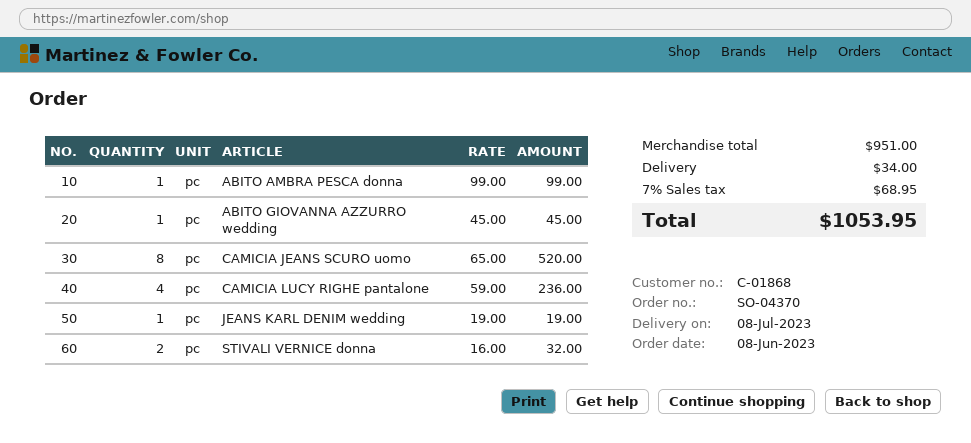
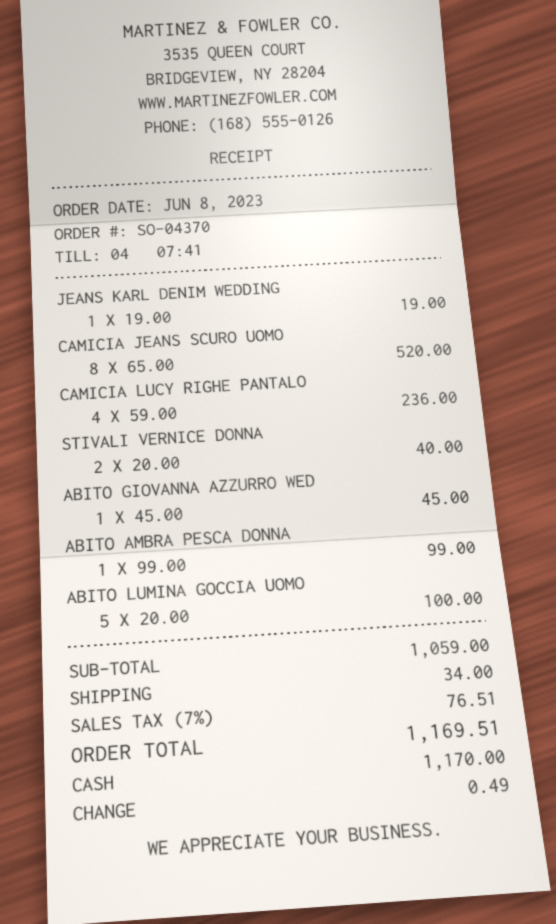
STIVALI VERNICE donna: 2 x 16.00 = 32.00 -> 2 x 20.00 = 40.00
ABITO LUMINA GOCCIA UOMO: none -> 5 x 20.00 = 100.00
subtotal: 951.00 -> 1059.00
tax: 7% = 68.95 -> 7% = 76.51
total: 1053.95 -> 1169.51

